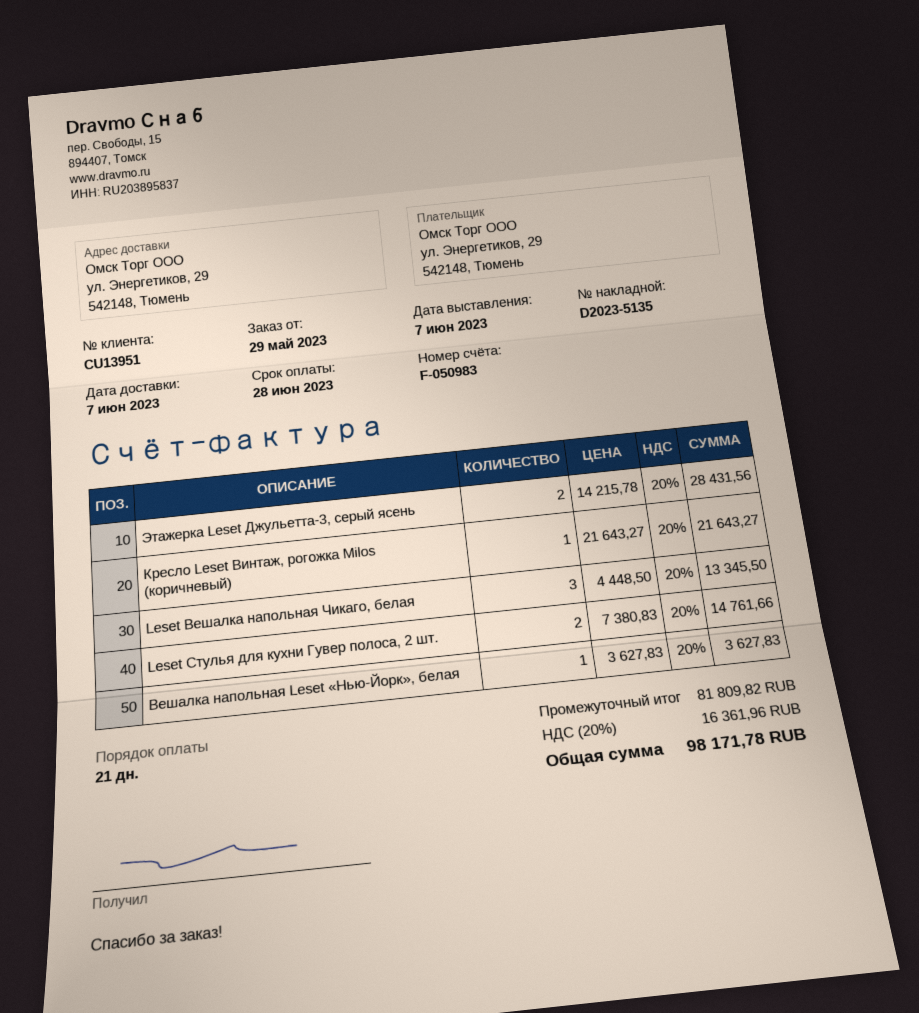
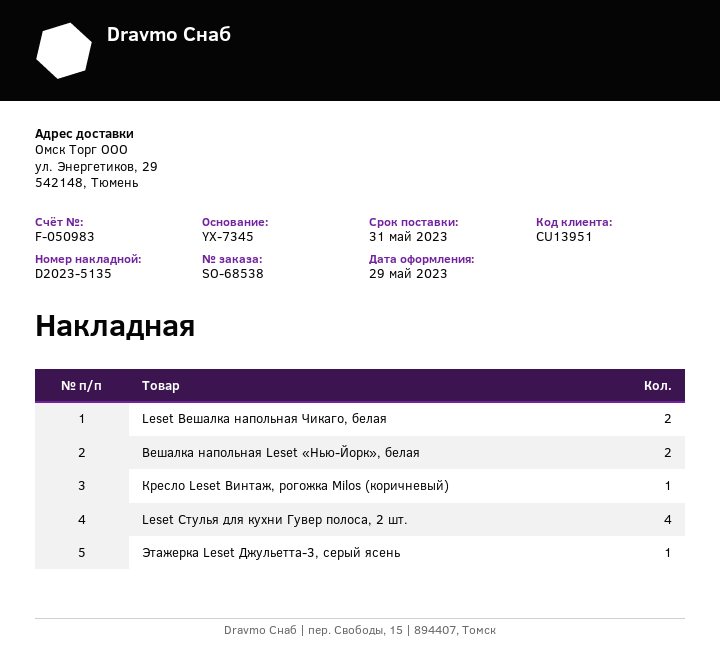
delivery date: 2023-06-07 -> 2023-05-31
Этажерка Leset Джульетта-3, серый ясень: 2 -> 1
Leset Вешалка напольная Чикаго, белая: 3 -> 2
Leset Стулья для кухни Гувер полоса, 2 шт.: 2 -> 4
Вешалка напольная Leset «Нью-Йорк», белая: 1 -> 2

